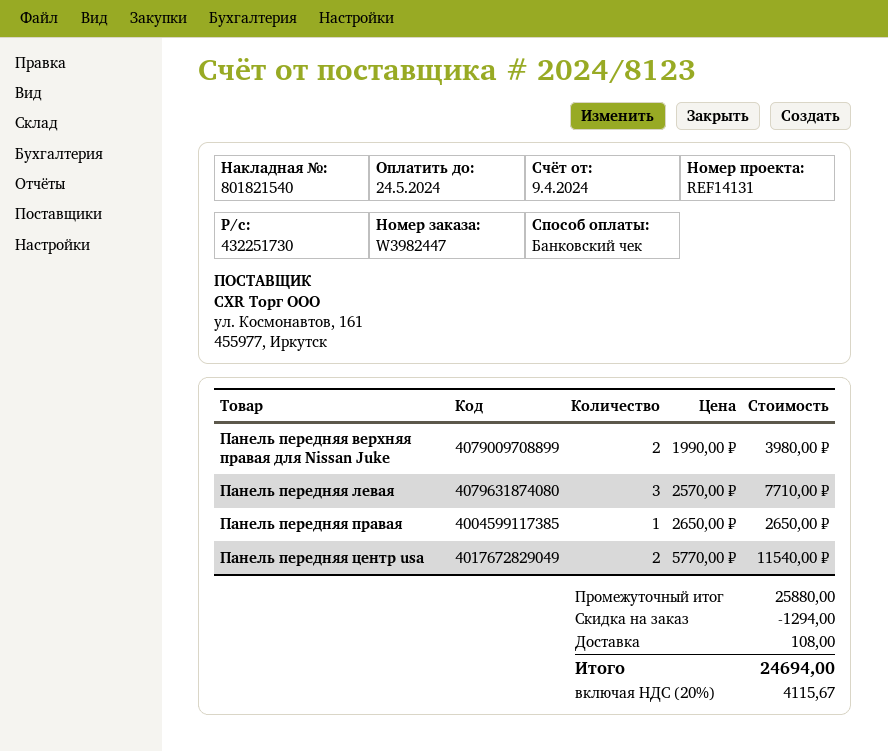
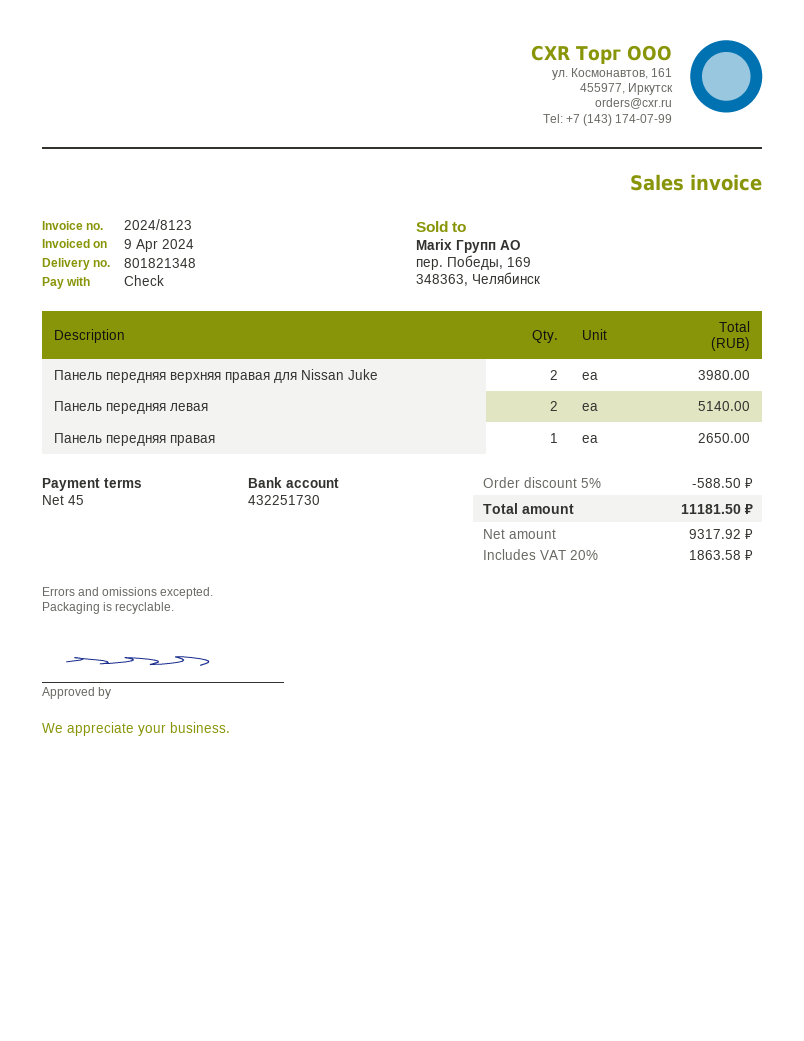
delivery note number: 801821540 -> 801821348
Панель передняя левая: 3 for 7710.00 -> 2 for 5140.00
Панель передняя центр usa: 2 for 11540.00 -> none
discount: 1294.00 -> 588.50
shipping: 108.00 -> none
tax: 20% = 4115.67 -> 20% = 1863.58
total: 24694.00 -> 11181.50

